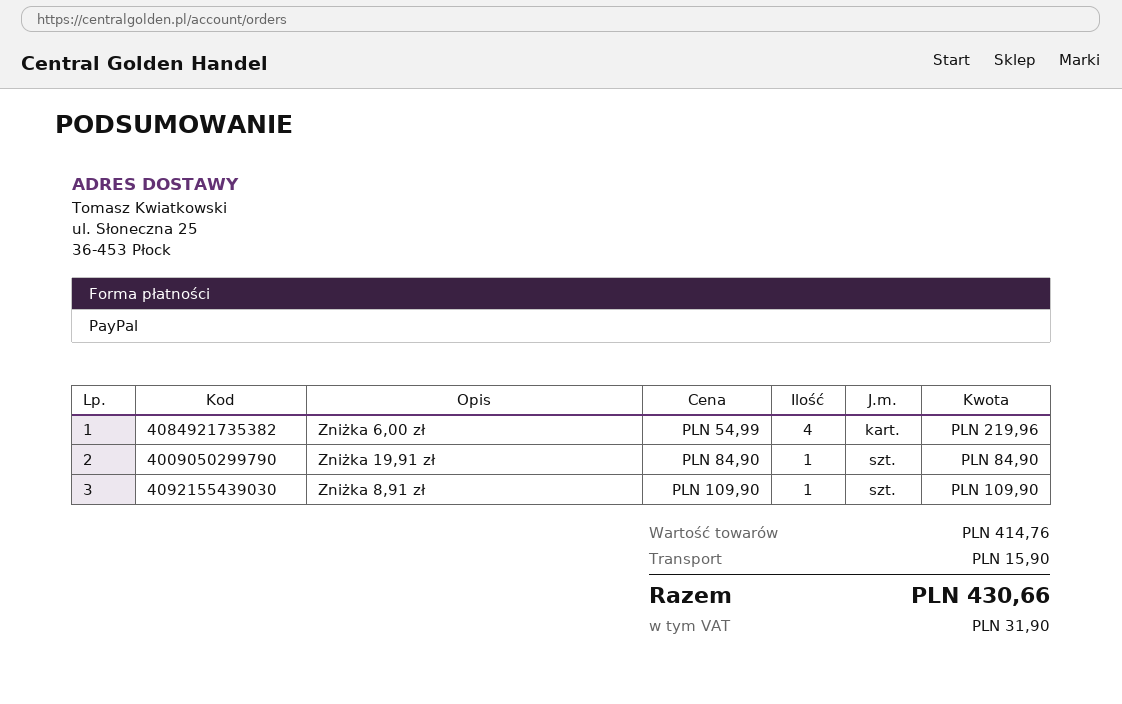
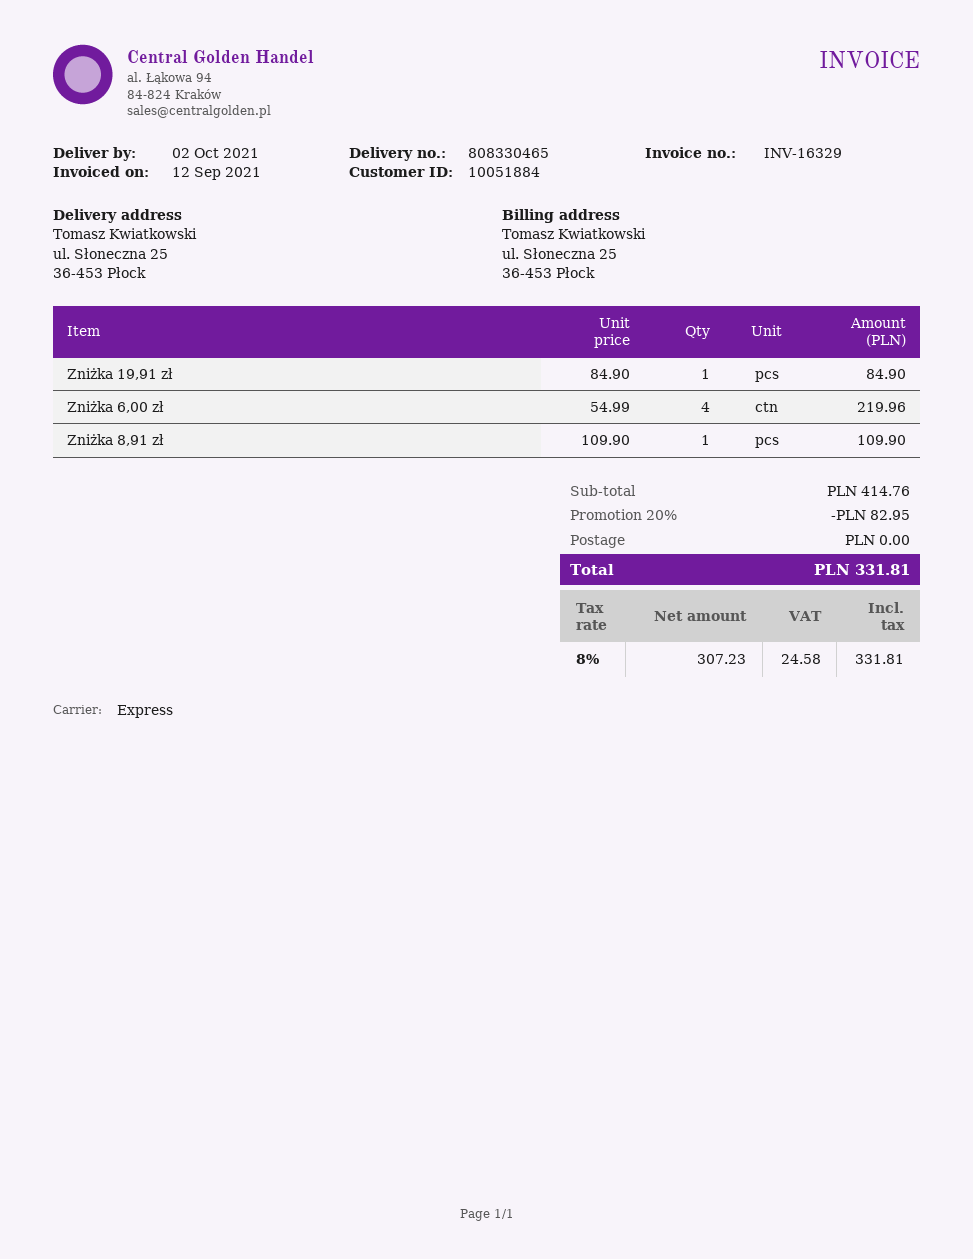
discount: none -> 20% = 82.95
shipping: 15.90 -> 0.00
tax: 31.90 -> 24.58
total: 430.66 -> 331.81

